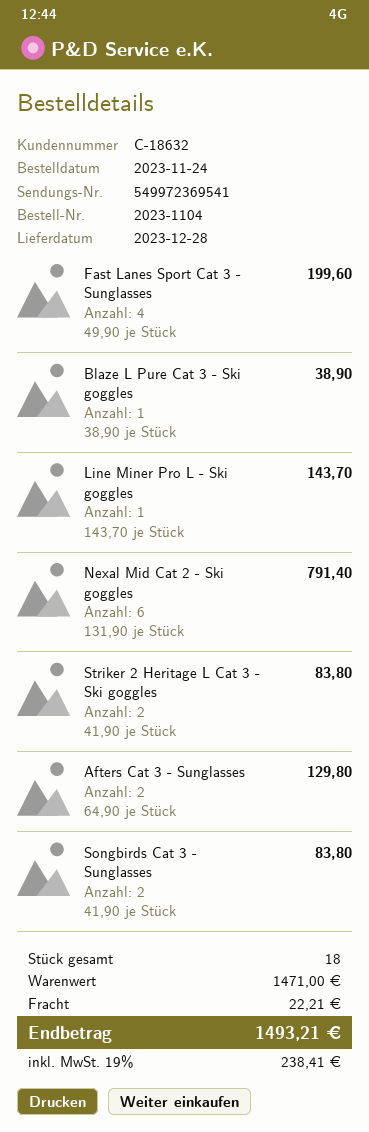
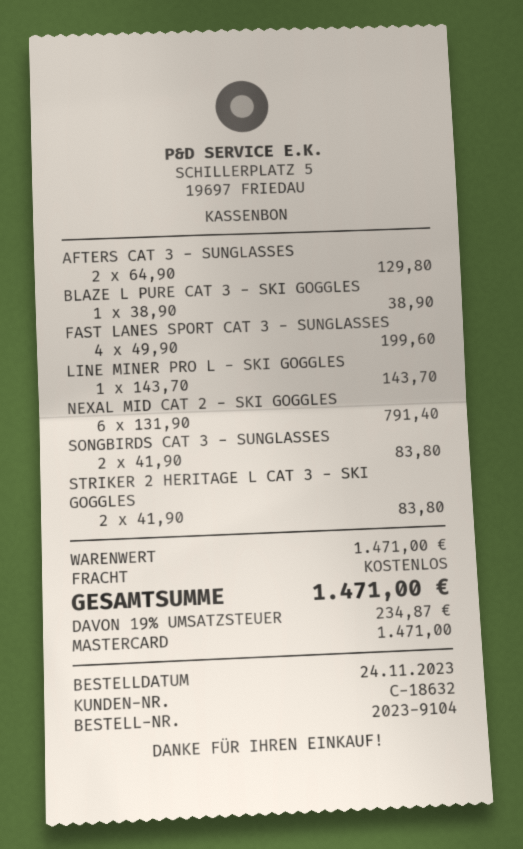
order number: 2023-1104 -> 2023-9104
shipping: 22.21 -> 0.00
tax: 19% = 238.41 -> 19% = 234.87
total: 1493.21 -> 1471.00

